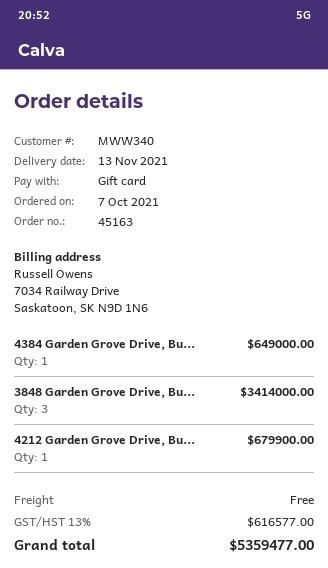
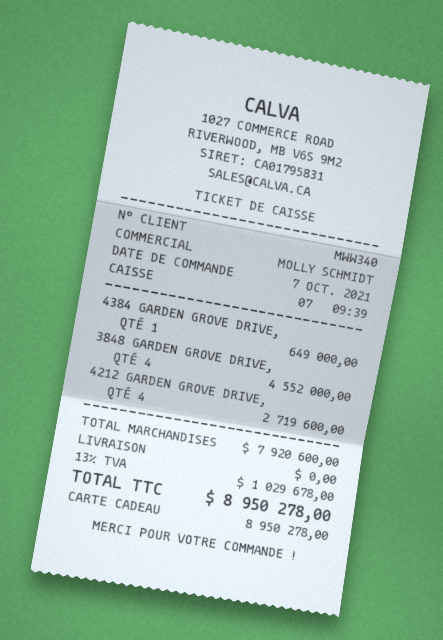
3848 Garden Grove Drive, Bu...: 3 for 3414000.00 -> 4 for 4552000.00
4212 Garden Grove Drive, Bu...: 1 for 679900.00 -> 4 for 2719600.00
tax: 13% = 616577.00 -> 13% = 1029678.00
total: 5359477.00 -> 8950278.00

